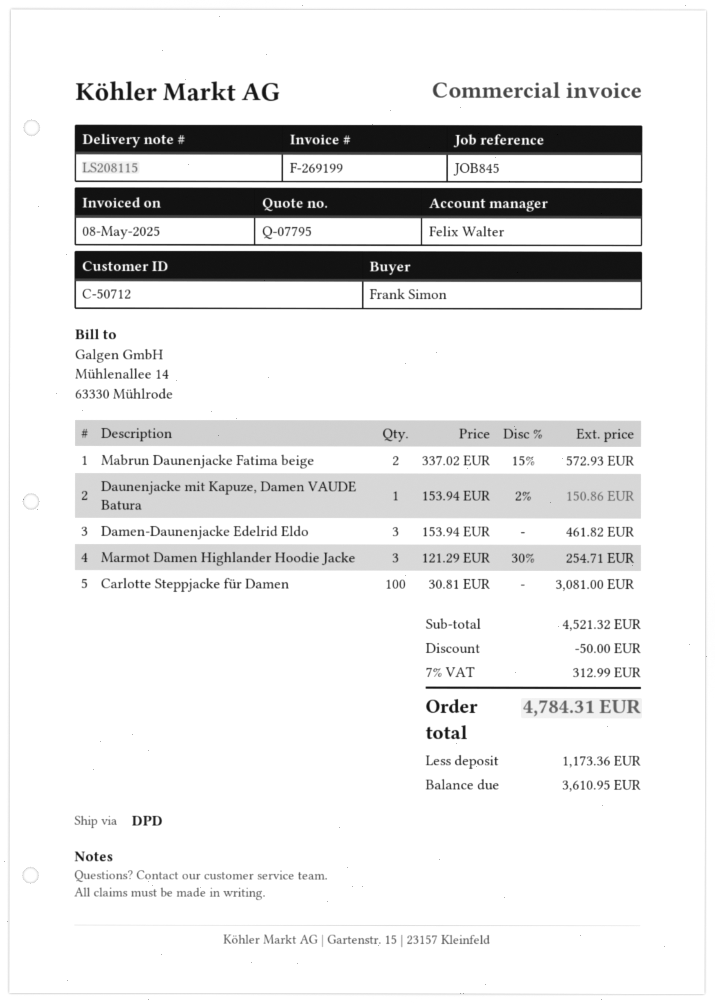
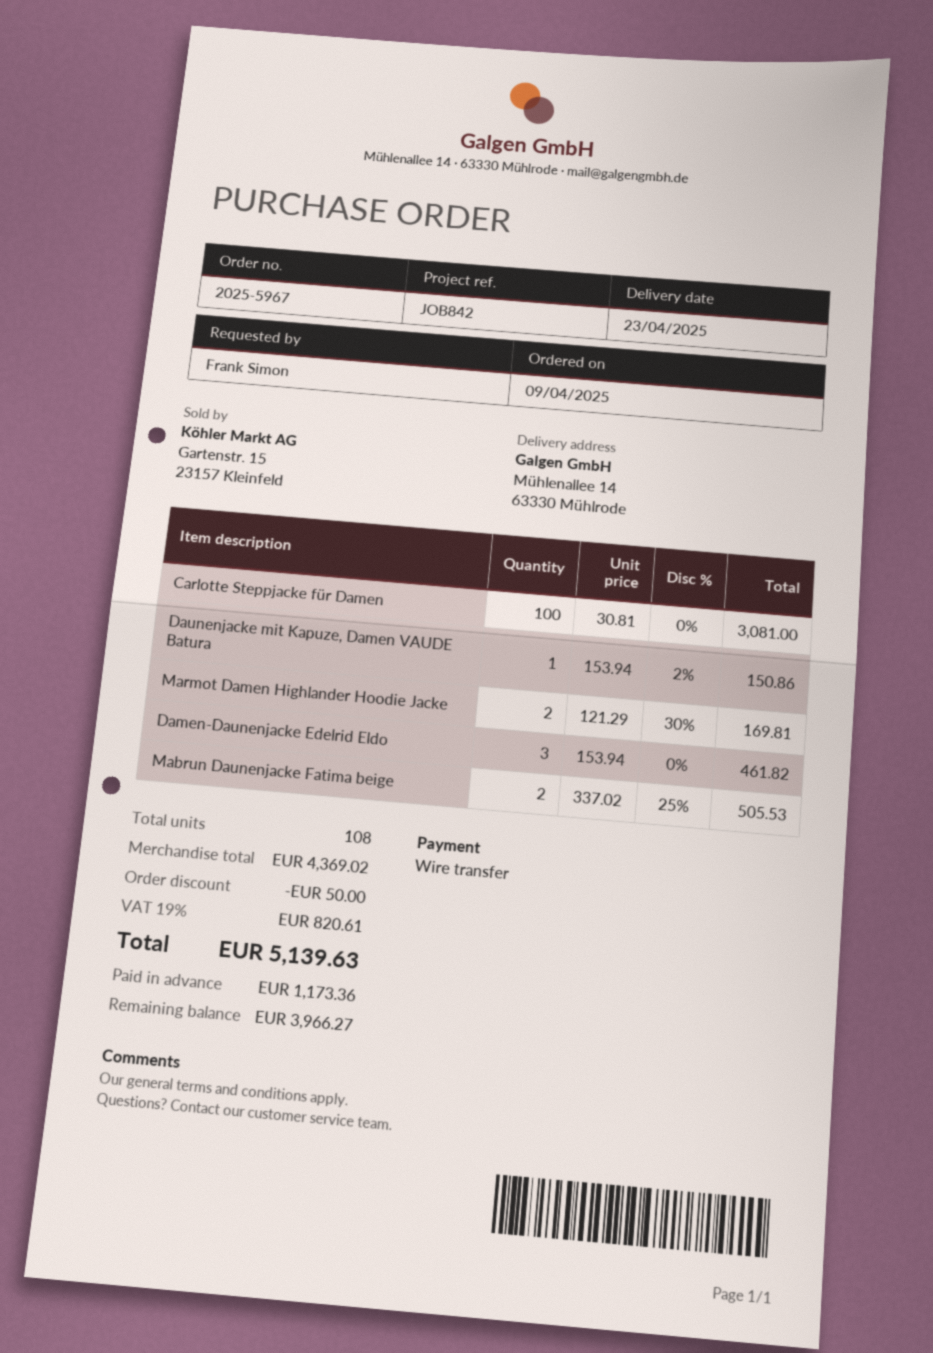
reference: JOB845 -> JOB842
Mabrun Daunenjacke Fatima beige: 2 x 337.02 - 15% = 572.93 -> 2 x 337.02 - 25% = 505.53
Marmot Damen Highlander Hoodie Jacke: 3 x 121.29 - 30% = 254.71 -> 2 x 121.29 - 30% = 169.81
subtotal: 4521.32 -> 4369.02
tax: 7% = 312.99 -> 19% = 820.61
total: 4784.31 -> 5139.63
balance: 3610.95 -> 3966.27

